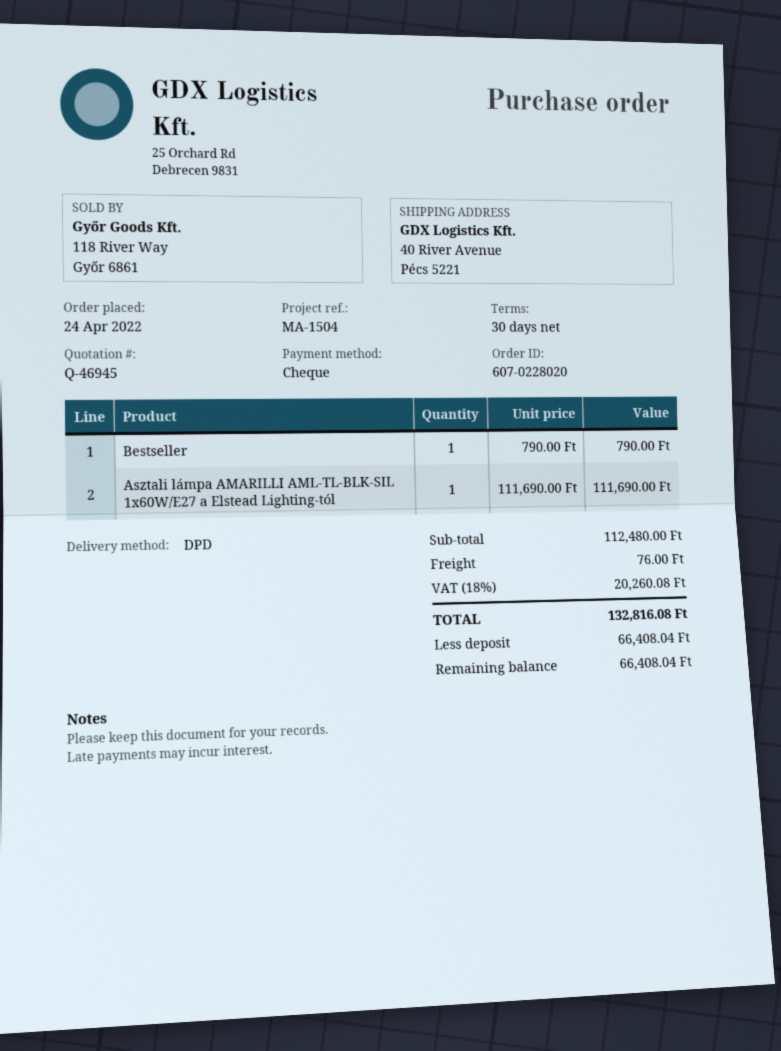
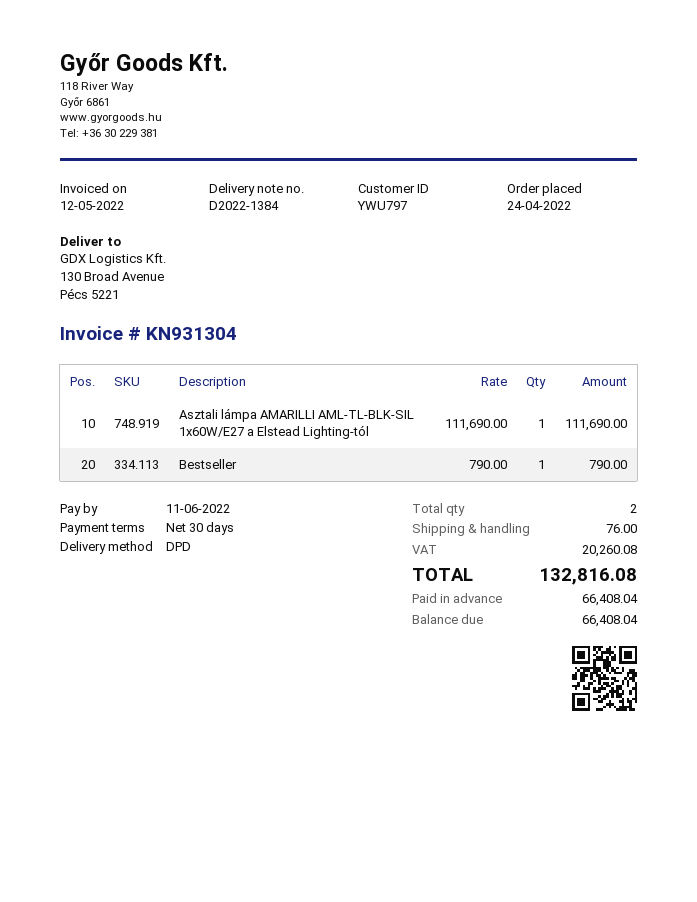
ship to: 40 River Avenue, Pécs 5221 -> 130 Broad Avenue, Pécs 5221

